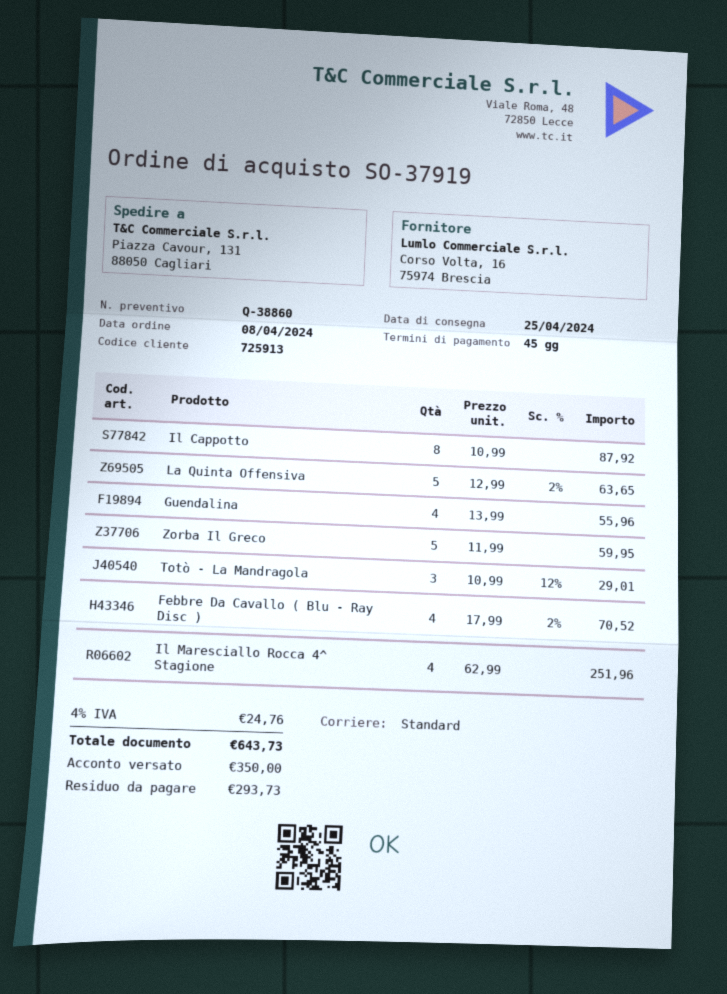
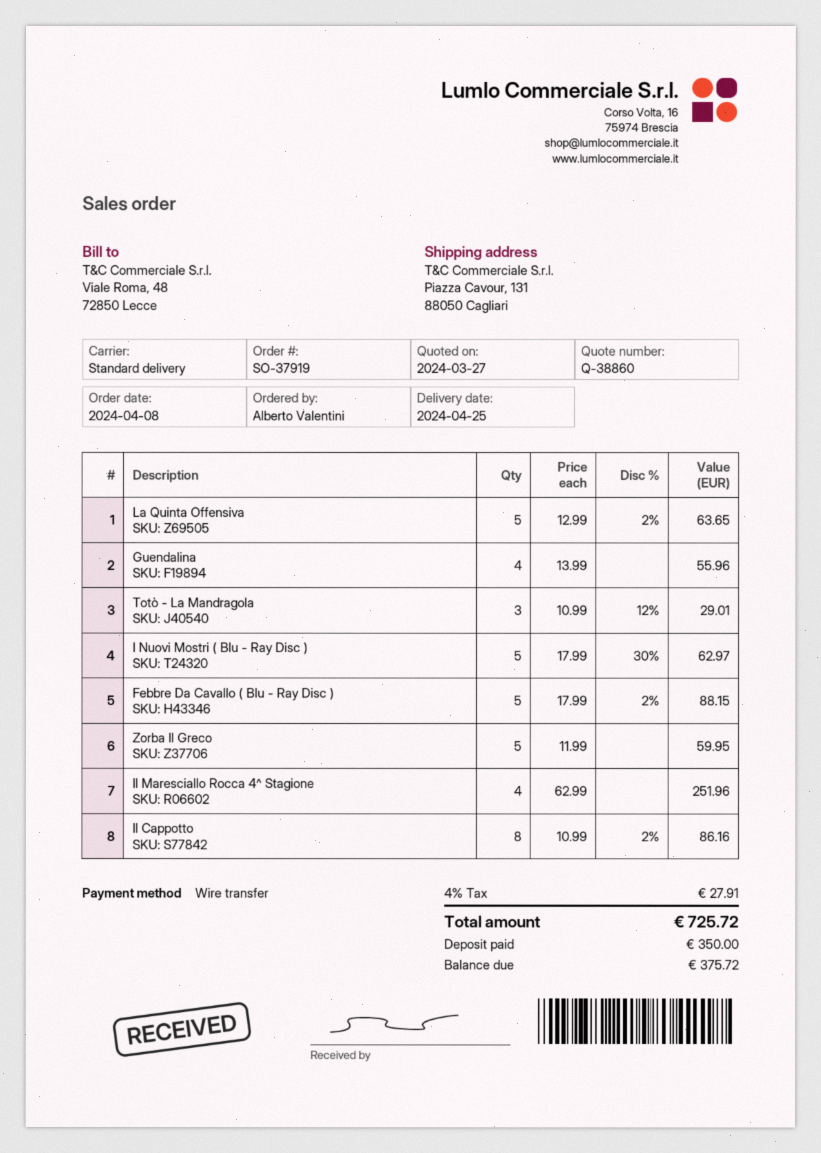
Il Cappotto: 8 x 10.99 = 87.92 -> 8 x 10.99 - 2% = 86.16
Febbre Da Cavallo ( Blu - Ray Disc ): 4 x 17.99 - 2% = 70.52 -> 5 x 17.99 - 2% = 88.15
I Nuovi Mostri ( Blu - Ray Disc ): none -> 5 x 17.99 - 30% = 62.97
tax: 4% = 24.76 -> 4% = 27.91
total: 643.73 -> 725.72
balance: 293.73 -> 375.72

